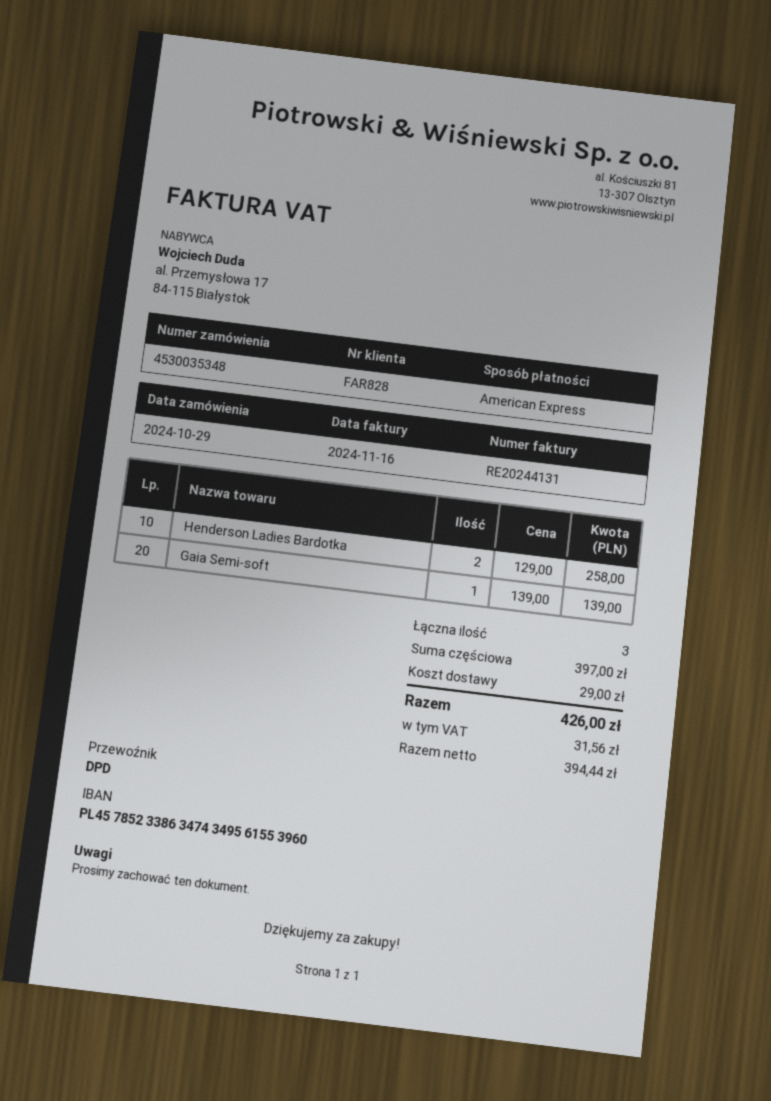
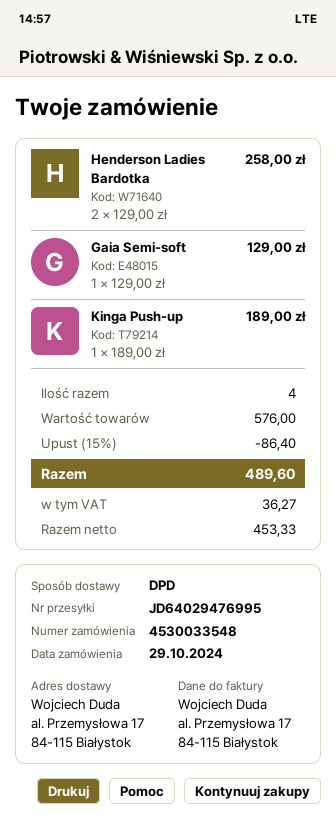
order number: 4530035348 -> 4530033548
Gaia Semi-soft: 1 x 139.00 = 139.00 -> 1 x 129.00 = 129.00
Kinga Push-up: none -> 1 x 189.00 = 189.00
total quantity: 3 -> 4
subtotal: 397.00 -> 576.00
discount: none -> 15% = 86.40
shipping: 29.00 -> none
net: 394.44 -> 453.33
tax: 31.56 -> 36.27
total: 426.00 -> 489.60

